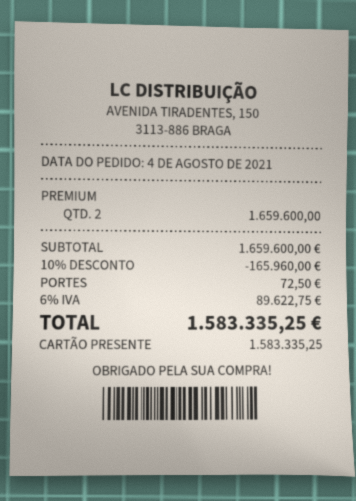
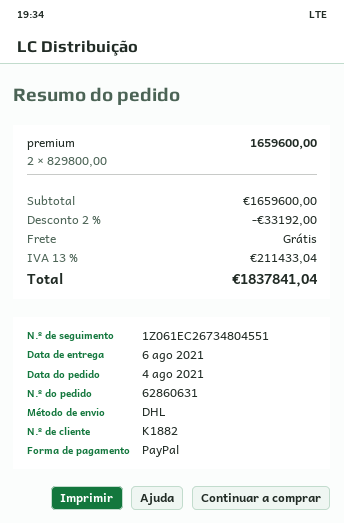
payment method: gift card -> PayPal
discount: 10% = 165960.00 -> 2% = 33192.00
shipping: 72.50 -> 0.00
tax: 6% = 89622.75 -> 13% = 211433.04
total: 1583335.25 -> 1837841.04

